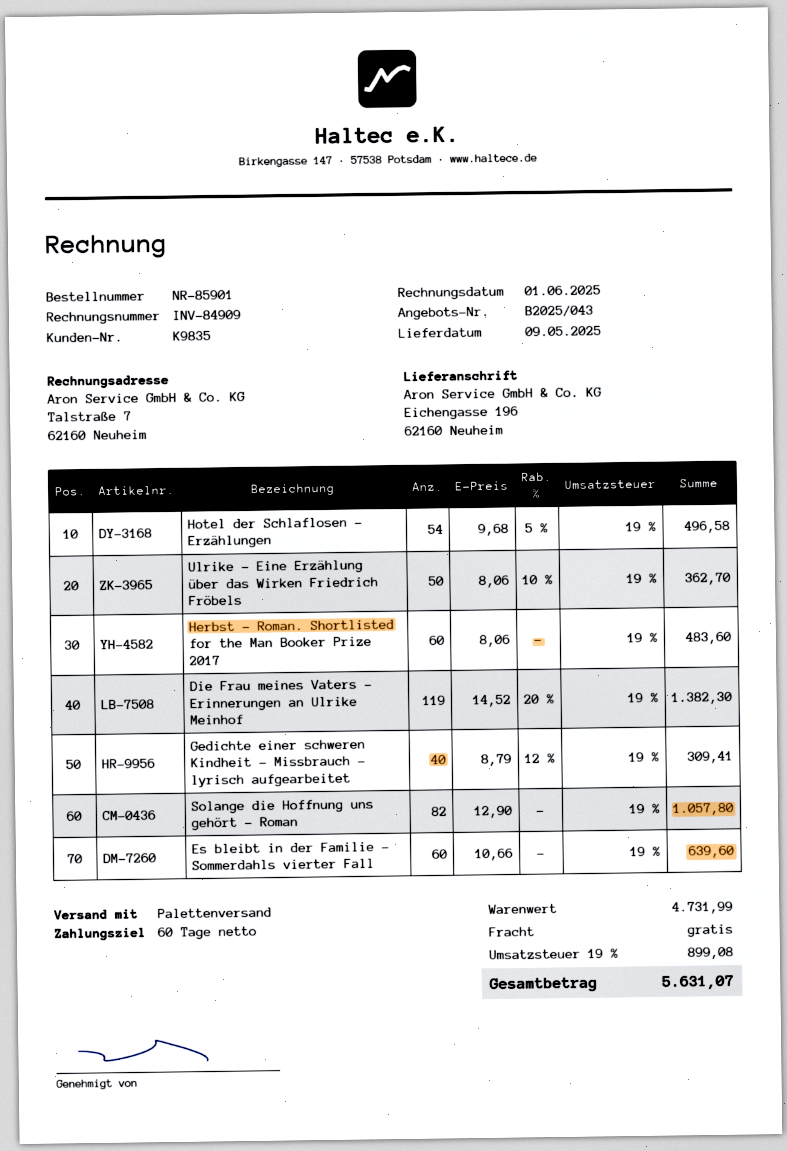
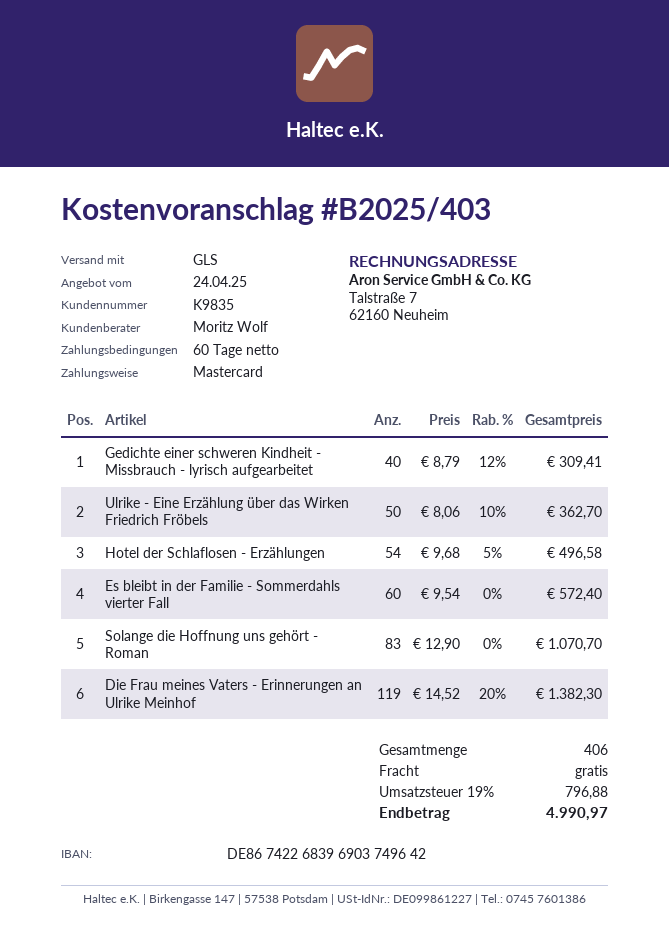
quote number: B2025/043 -> B2025/403
shipping method: pallet freight -> GLS
Herbst - Roman. Shortlisted for the Man Booker Prize 2017: 60 x 8.06 = 483.60 -> none
Solange die Hoffnung uns gehört - Roman: 82 x 12.90 = 1057.80 -> 83 x 12.90 = 1070.70
Es bleibt in der Familie - Sommerdahls vierter Fall: 60 x 10.66 = 639.60 -> 60 x 9.54 = 572.40
tax: 19% = 899.08 -> 19% = 796.88
total: 5631.07 -> 4990.97

